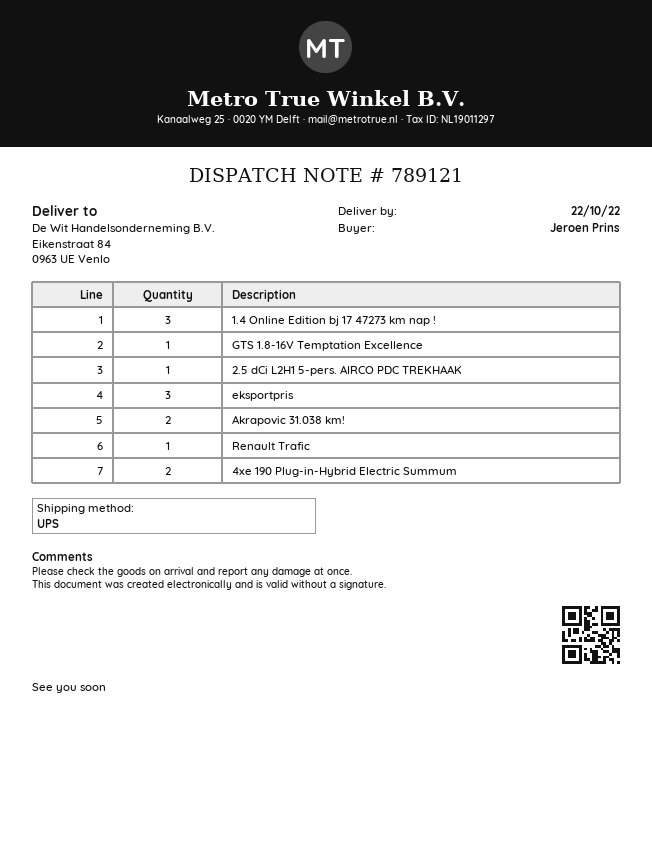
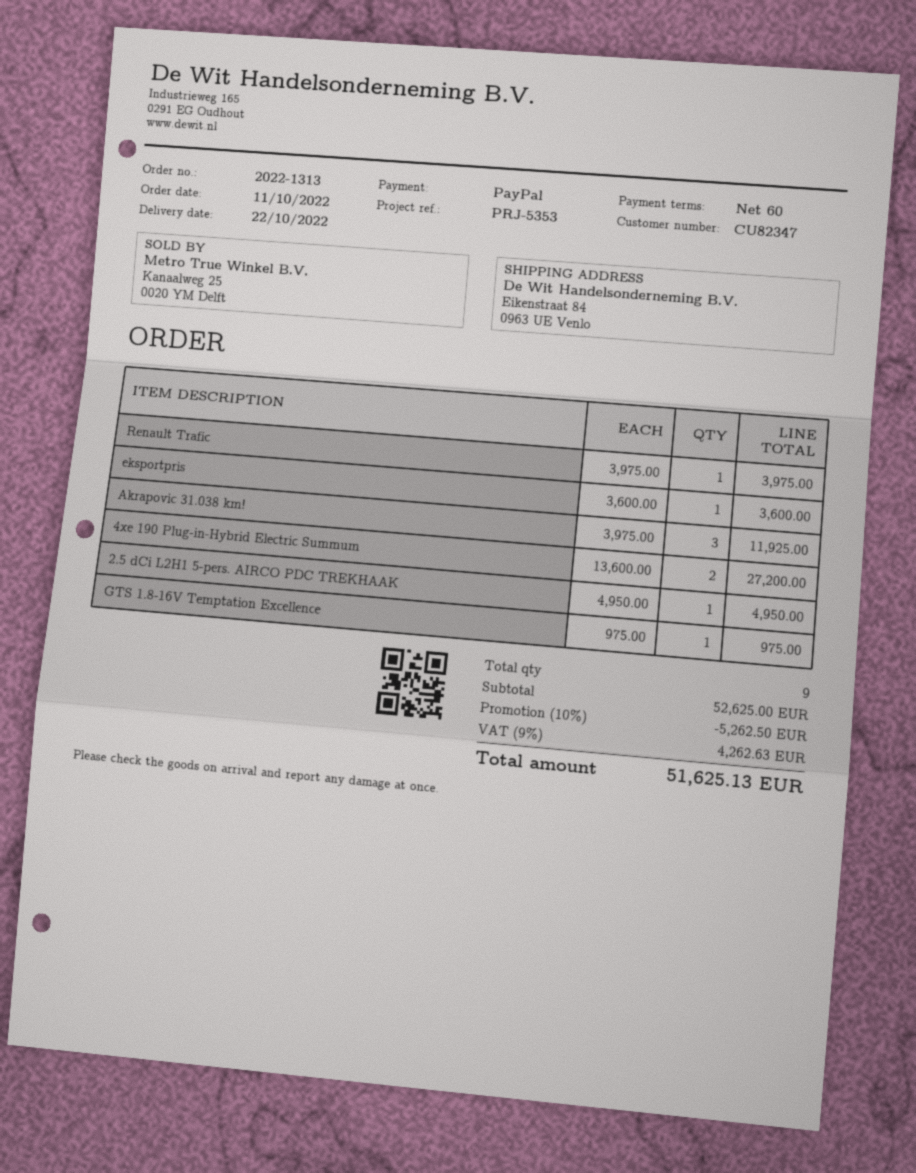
1.4 Online Edition bj 17 47273 km nap !: 3 -> none
eksportpris: 3 -> 1
Akrapovic 31.038 km!: 2 -> 3

